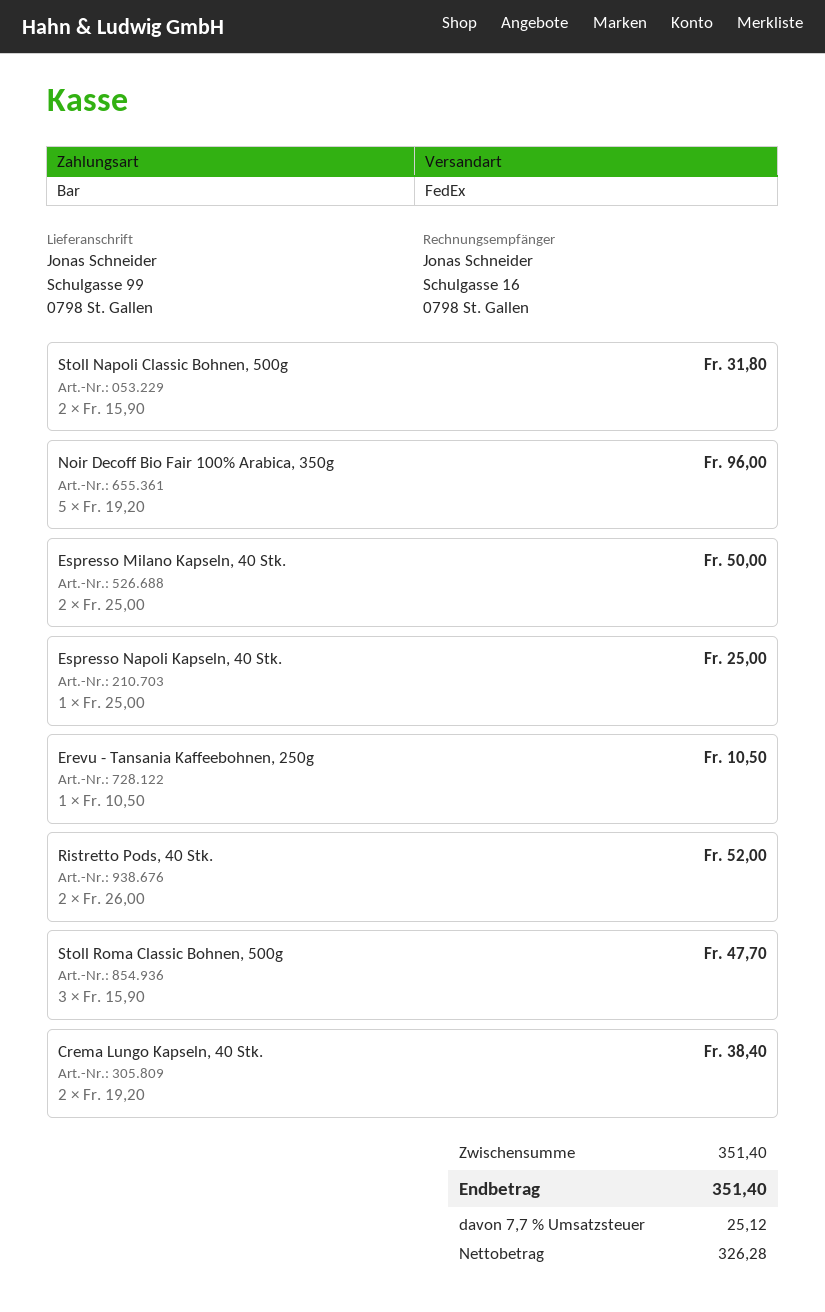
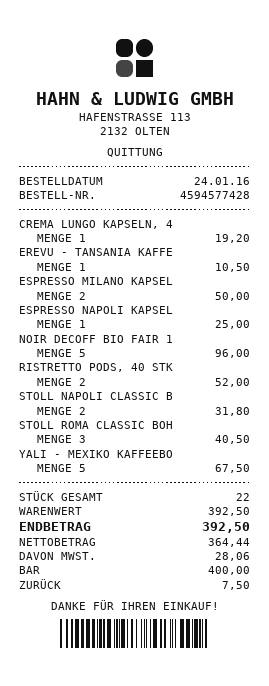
Stoll Roma Classic Bohnen, 500g: 3 for 47.70 -> 3 for 40.50
Crema Lungo Kapseln, 40 Stk.: 2 for 38.40 -> 1 for 19.20
YALI - MEXIKO KAFFEEBO: none -> 5 for 67.50
subtotal: 351.40 -> 392.50
net: 326.28 -> 364.44
tax: 25.12 -> 28.06
total: 351.40 -> 392.50

